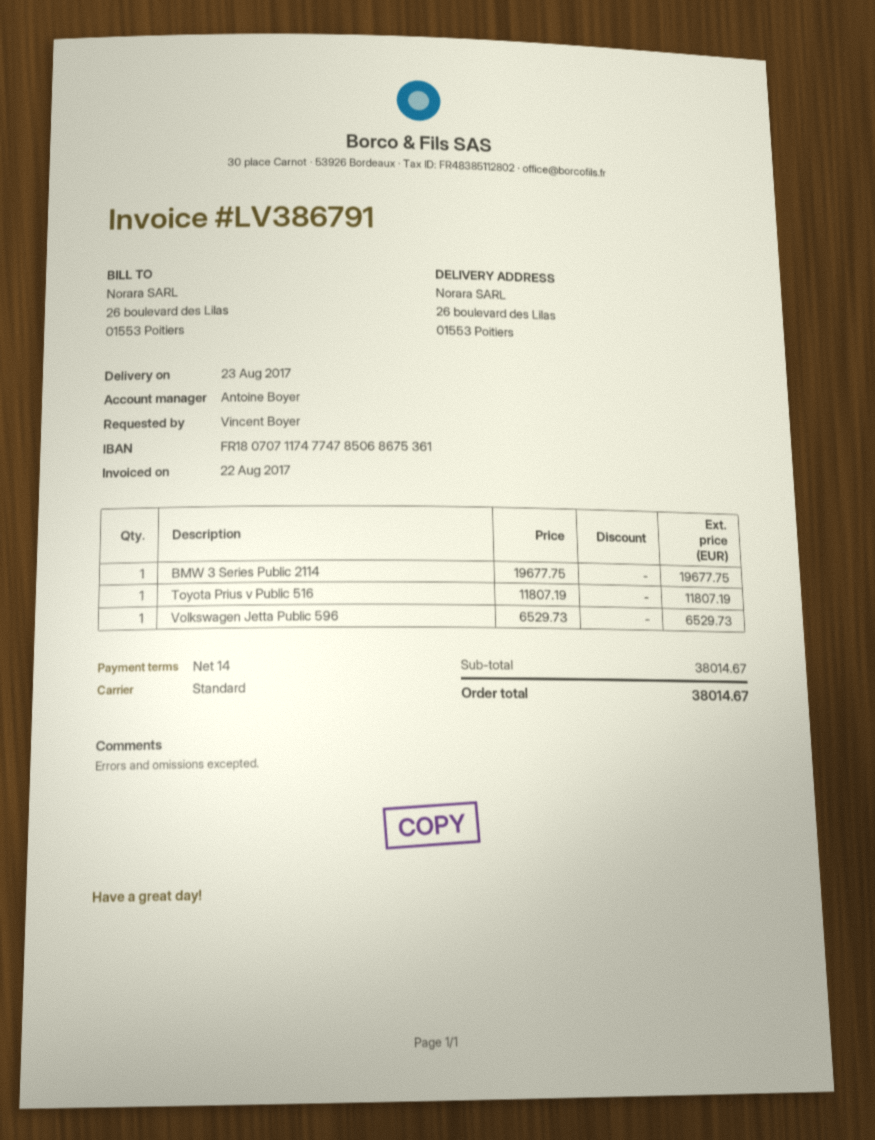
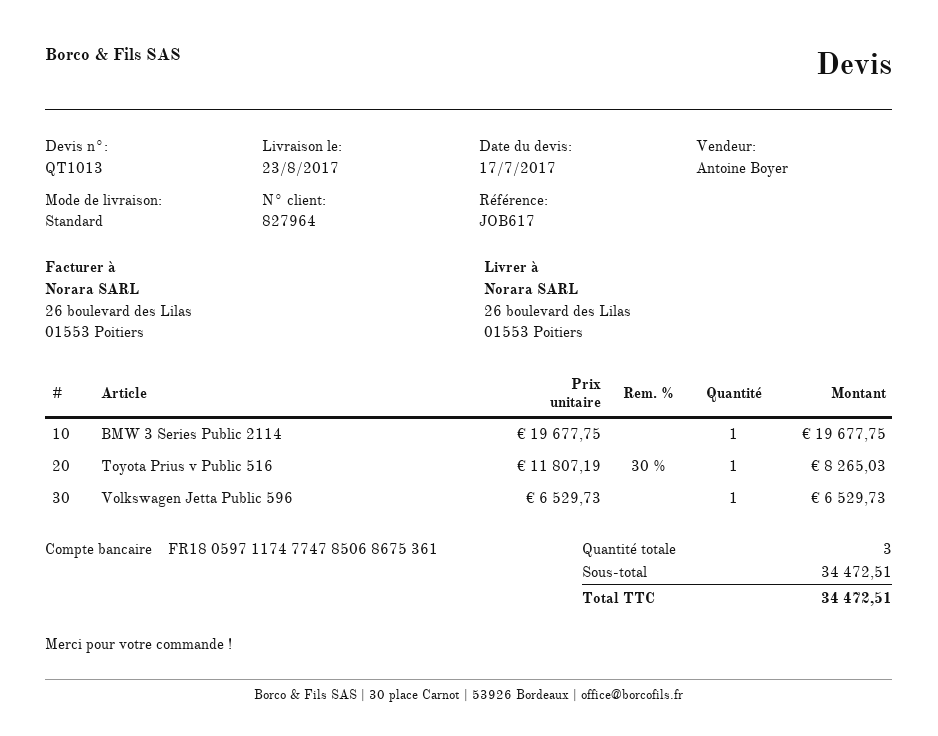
bank account: FR1807071174774785068675361 -> FR1805971174774785068675361
Toyota Prius v Public 516: 1 x 11807.19 = 11807.19 -> 1 x 11807.19 - 30% = 8265.03
subtotal: 38014.67 -> 34472.51
total: 38014.67 -> 34472.51

